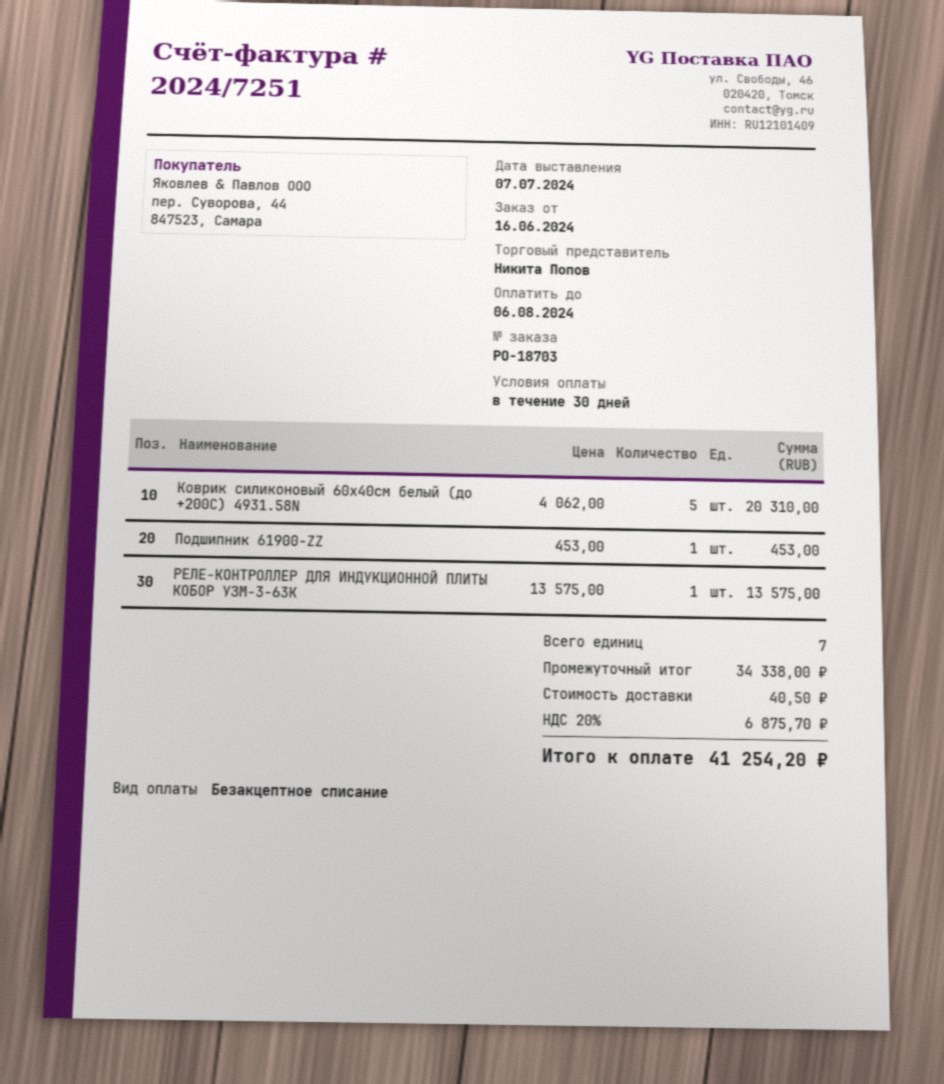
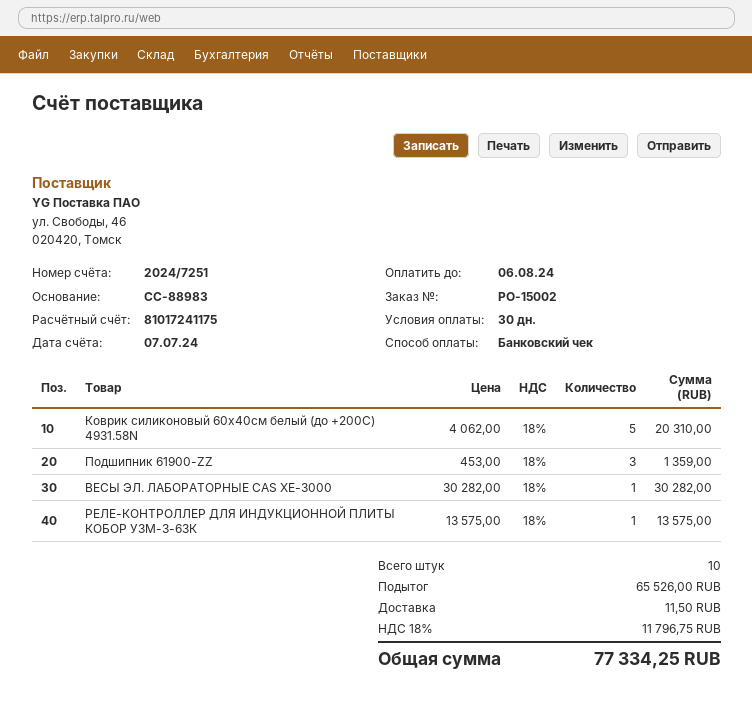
order number: PO-18703 -> PO-15002
payment method: direct debit -> cheque
Подшипник 61900-ZZ: 1 x 453.00 = 453.00 -> 3 x 453.00 = 1359.00
ВЕСЫ ЭЛ. ЛАБОРАТОРНЫЕ CAS XE-3000: none -> 1 x 30282.00 = 30282.00
total quantity: 7 -> 10
subtotal: 34338.00 -> 65526.00
shipping: 40.50 -> 11.50
tax: 20% = 6875.70 -> 18% = 11796.75
total: 41254.20 -> 77334.25

